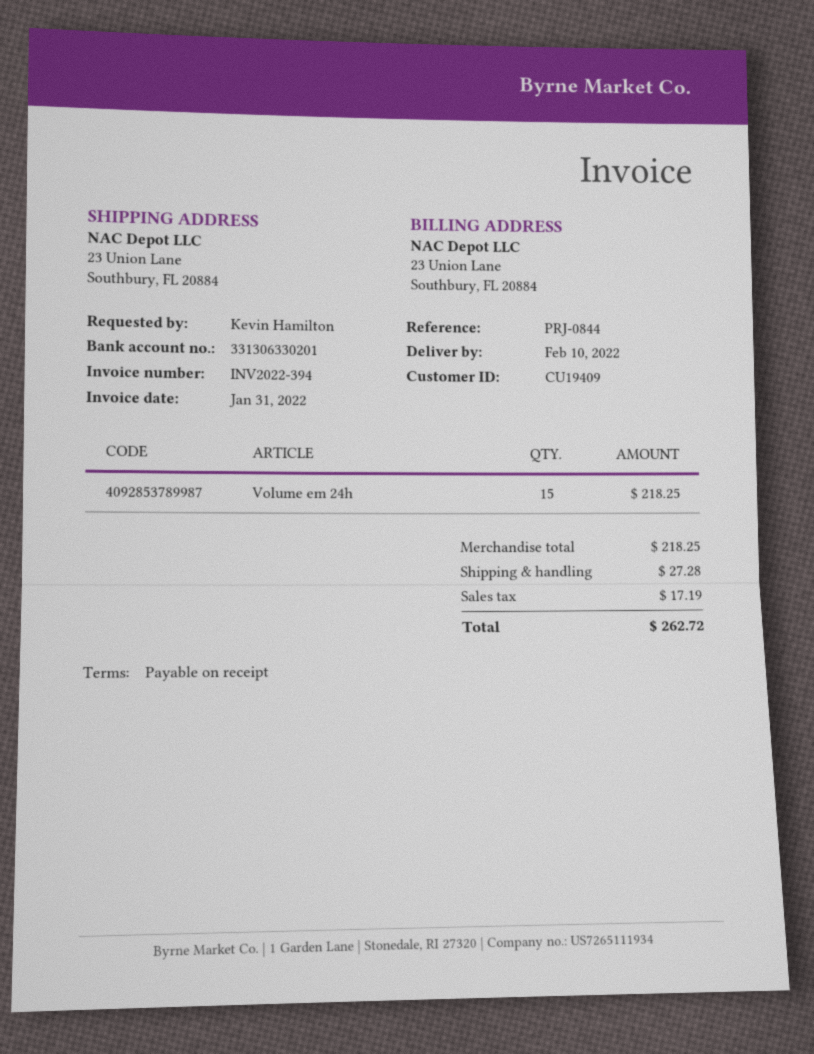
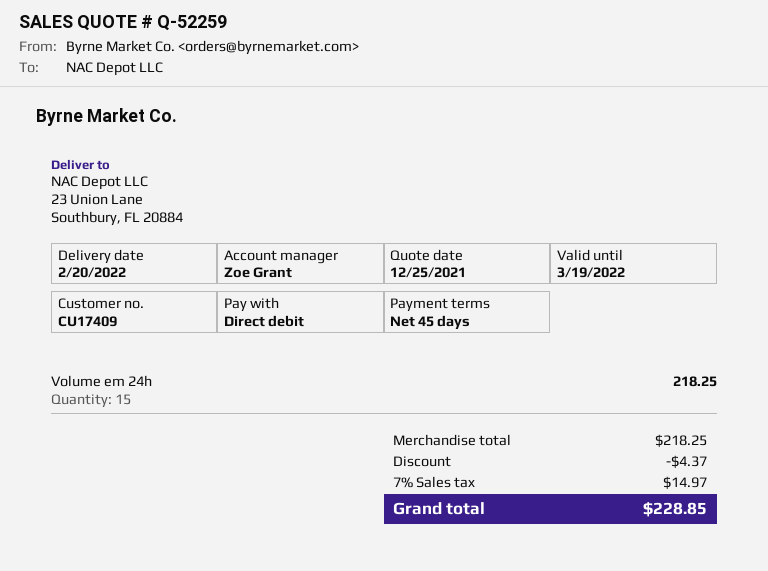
delivery date: 2022-02-10 -> 2022-02-20
payment terms: on receipt -> 45 days
customer number: CU19409 -> CU17409
discount: none -> 4.37
shipping: 27.28 -> none
tax: 17.19 -> 14.97
total: 262.72 -> 228.85

